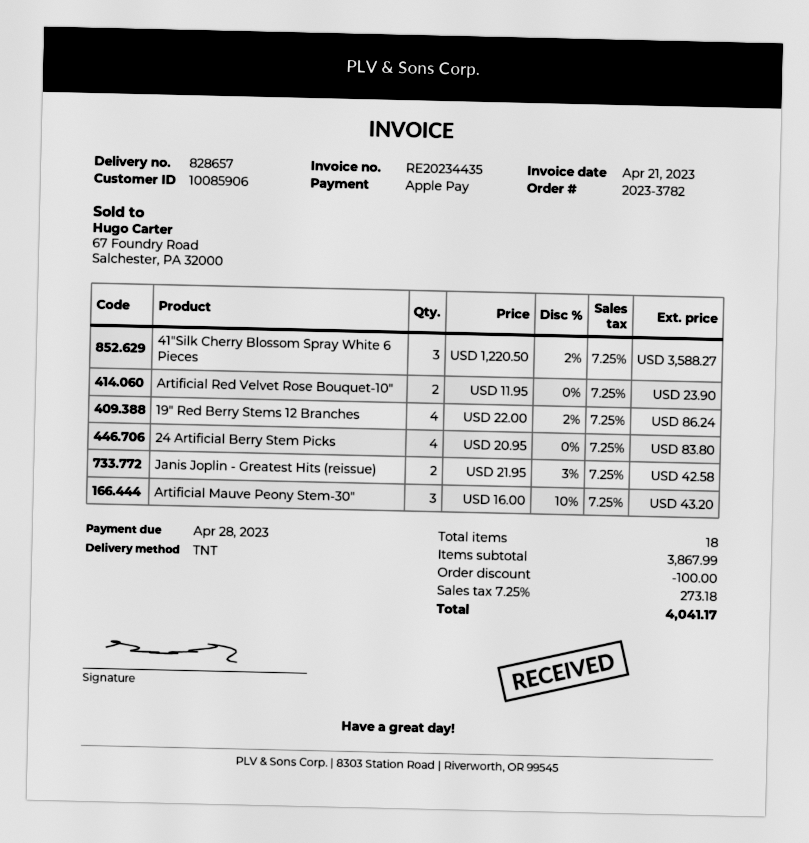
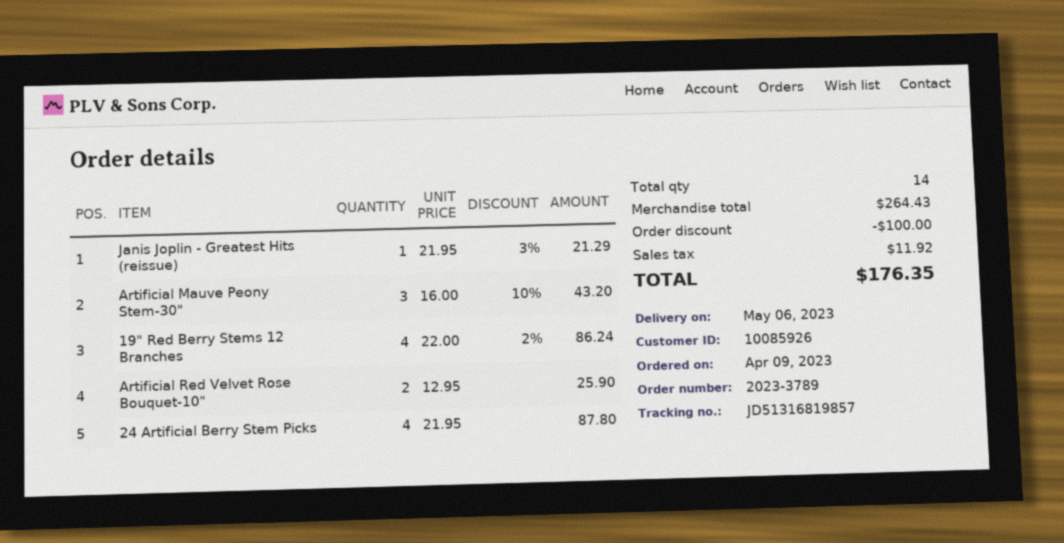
order number: 2023-3782 -> 2023-3789
customer number: 10085906 -> 10085926
41"Silk Cherry Blossom Spray White 6 Pieces: 3 x 1220.50 - 2% = 3588.27 -> none
Artificial Red Velvet Rose Bouquet-10": 2 x 11.95 = 23.90 -> 2 x 12.95 = 25.90
24 Artificial Berry Stem Picks: 4 x 20.95 = 83.80 -> 4 x 21.95 = 87.80
Janis Joplin - Greatest Hits (reissue): 2 x 21.95 - 3% = 42.58 -> 1 x 21.95 - 3% = 21.29
total quantity: 18 -> 14
subtotal: 3867.99 -> 264.43
tax: 273.18 -> 11.92
total: 4041.17 -> 176.35

